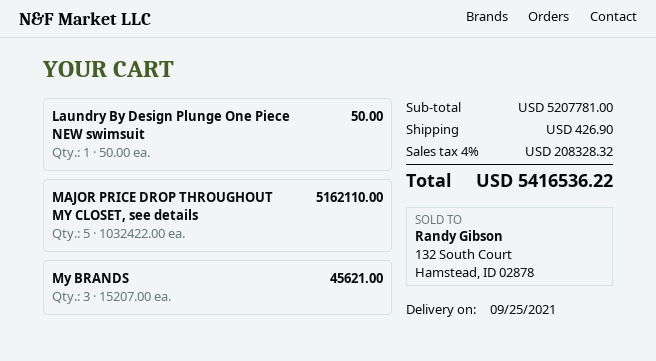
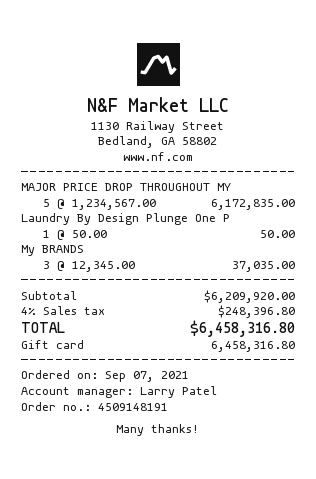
MAJOR PRICE DROP THROUGHOUT MY CLOSET, see details: 5 x 1032422.00 = 5162110.00 -> 5 x 1234567.00 = 6172835.00
My BRANDS: 3 x 15207.00 = 45621.00 -> 3 x 12345.00 = 37035.00
subtotal: 5207781.00 -> 6209920.00
shipping: 426.90 -> none
tax: 4% = 208328.32 -> 4% = 248396.80
total: 5416536.22 -> 6458316.80

